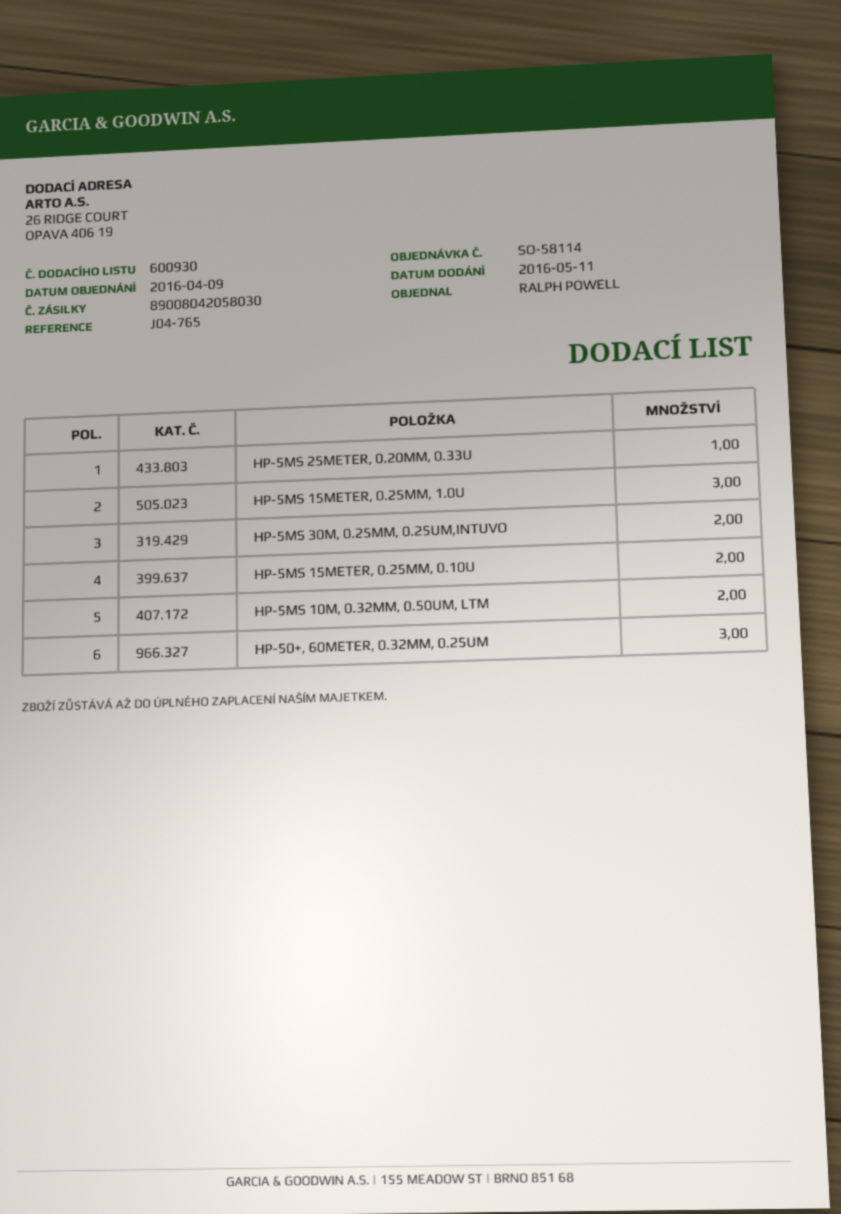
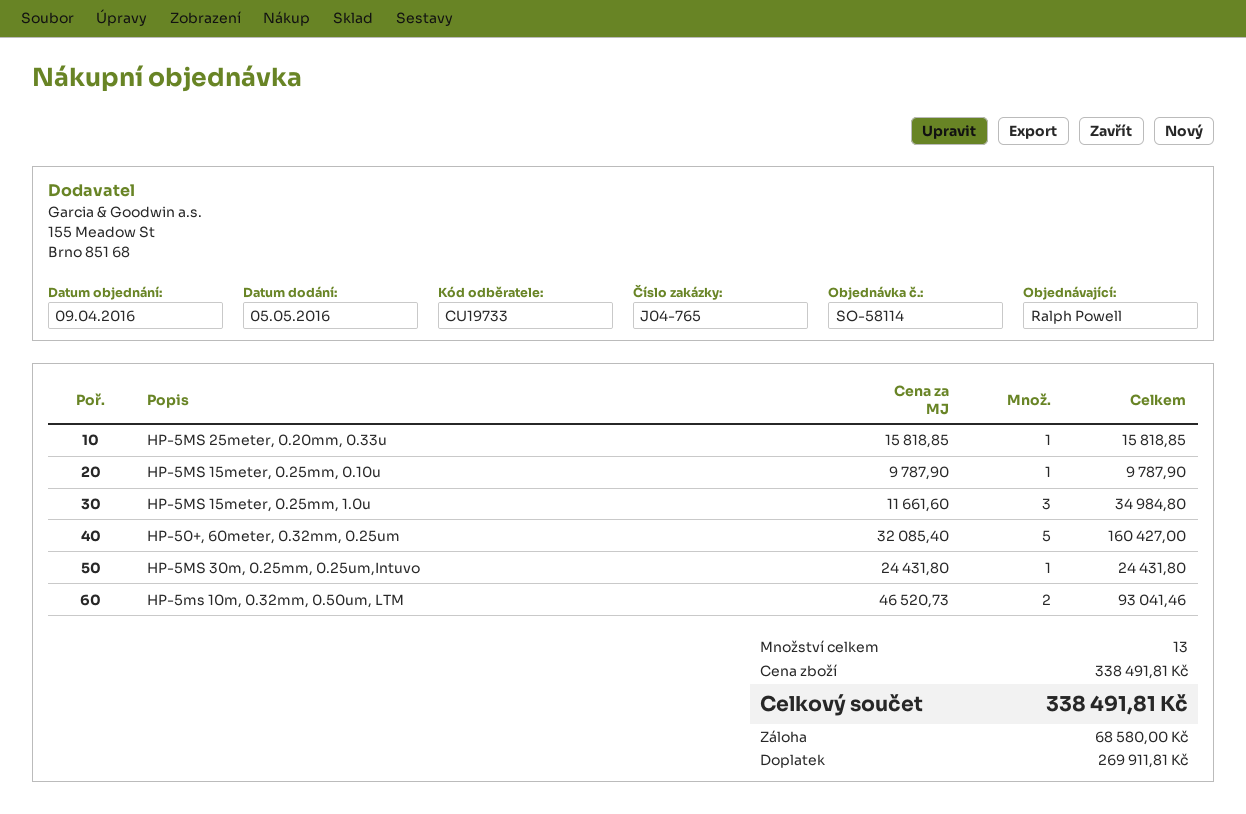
delivery date: 2016-05-11 -> 2016-05-05
HP-5MS 30M, 0.25MM, 0.25UM,INTUVO: 2 -> 1
HP-5MS 15METER, 0.25MM, 0.10U: 2 -> 1
HP-50+, 60METER, 0.32MM, 0.25UM: 3 -> 5

